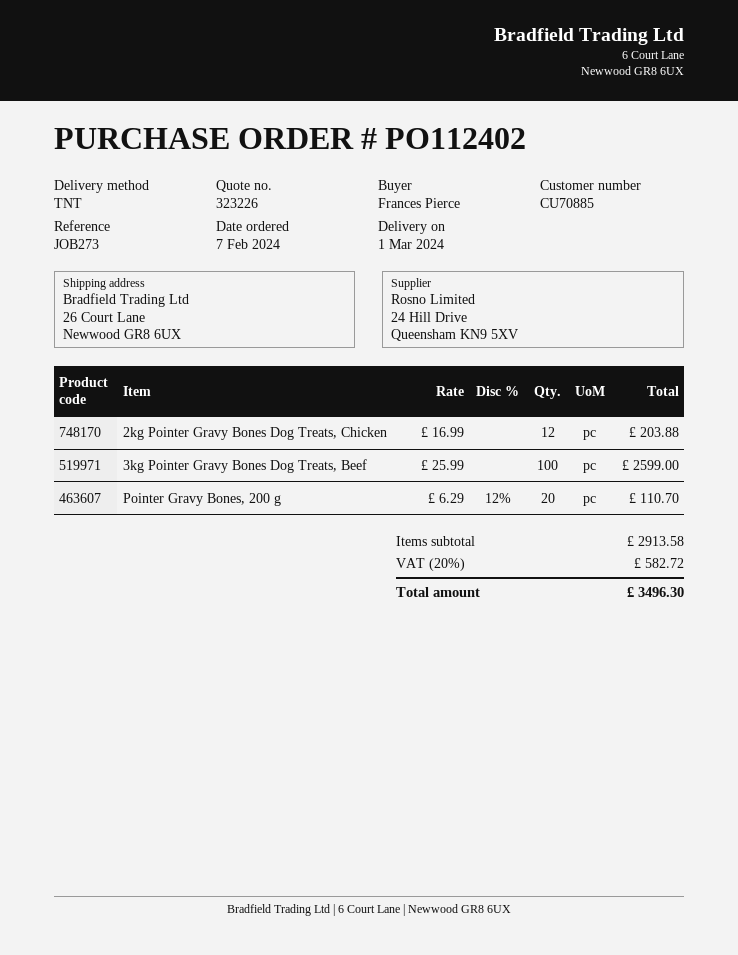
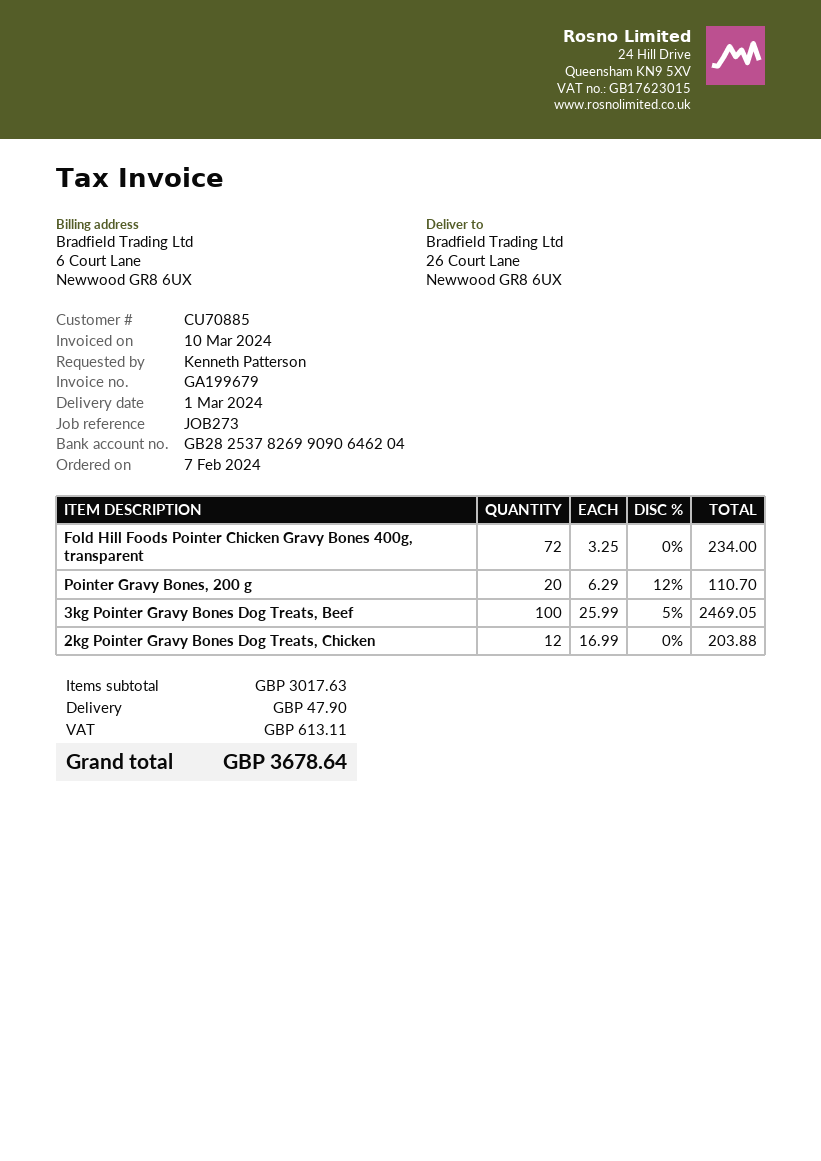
ordered by: Frances Pierce -> Kenneth Patterson
3kg Pointer Gravy Bones Dog Treats, Beef: 100 x 25.99 = 2599.00 -> 100 x 25.99 - 5% = 2469.05
Fold Hill Foods Pointer Chicken Gravy Bones 400g, transparent: none -> 72 x 3.25 = 234.00
subtotal: 2913.58 -> 3017.63
shipping: none -> 47.90
tax: 582.72 -> 613.11
total: 3496.30 -> 3678.64

